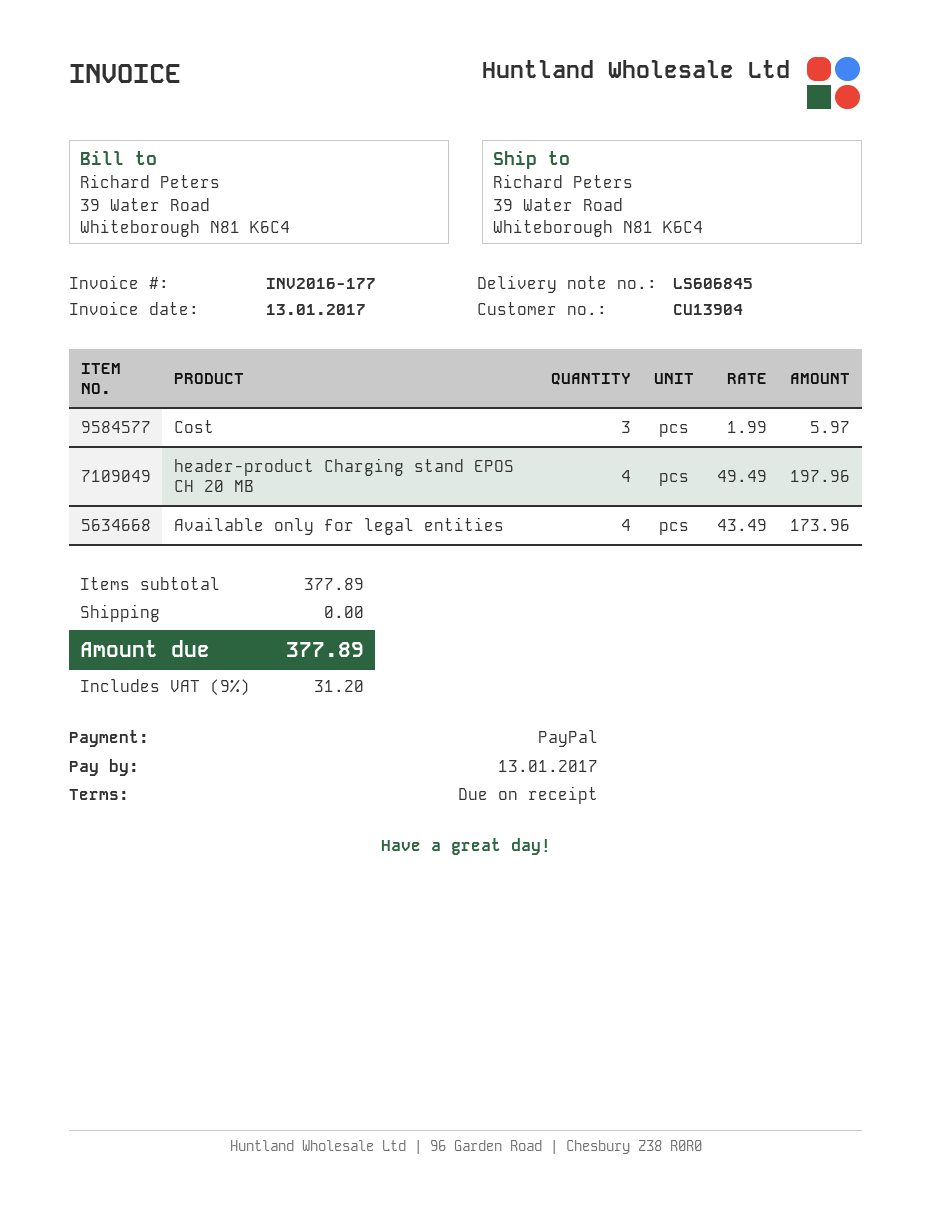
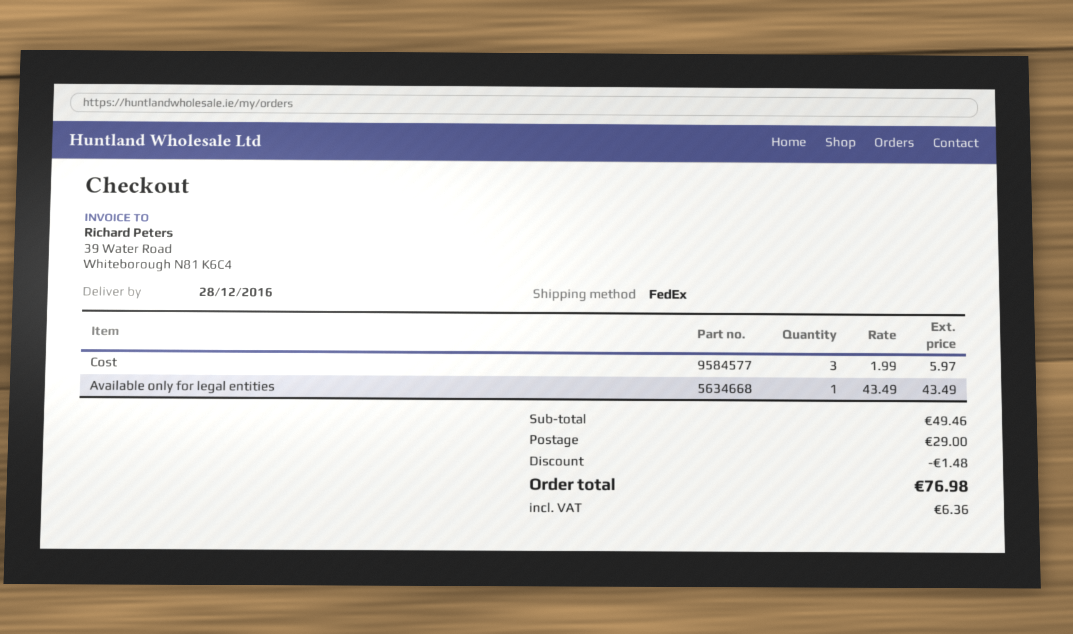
header-product Charging stand EPOS CH 20 MB: 4 x 49.49 = 197.96 -> none
Available only for legal entities: 4 x 43.49 = 173.96 -> 1 x 43.49 = 43.49
subtotal: 377.89 -> 49.46
discount: none -> 1.48
shipping: 0.00 -> 29.00
tax: 31.20 -> 6.36
total: 377.89 -> 76.98

